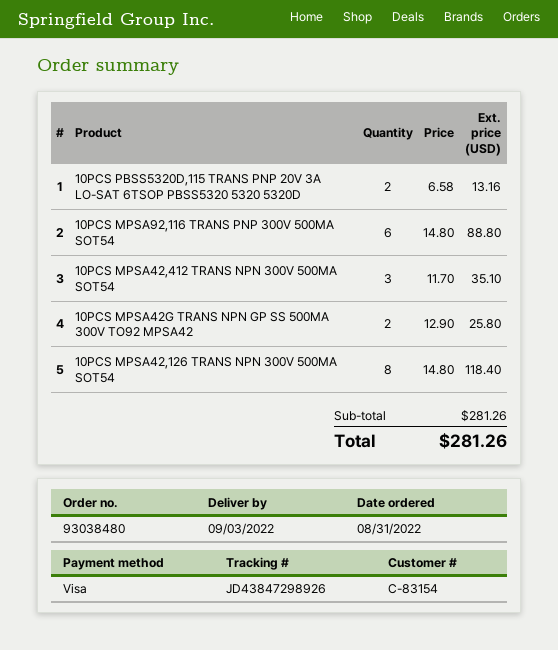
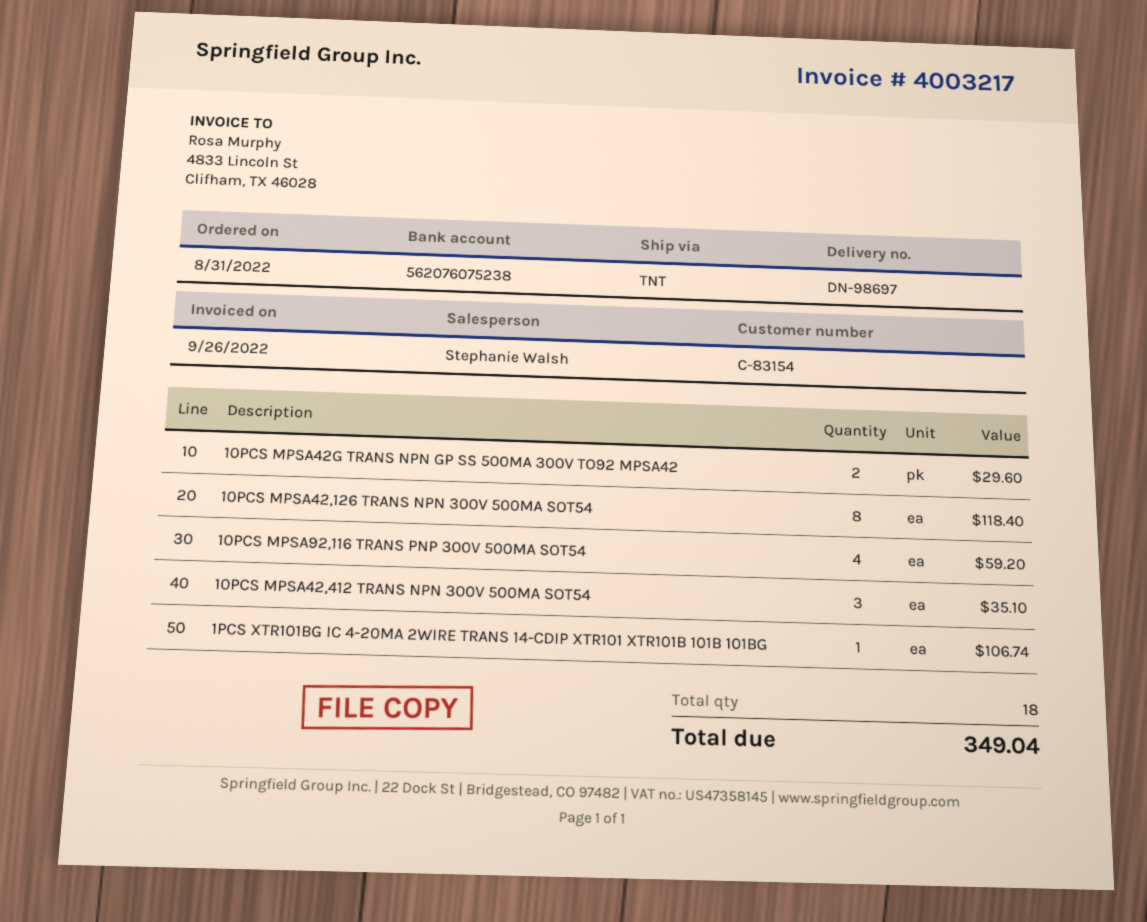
10PCS PBSS5320D,115 TRANS PNP 20V 3A LO-SAT 6TSOP PBSS5320 5320 5320D: 2 for 13.16 -> none
10PCS MPSA92,116 TRANS PNP 300V 500MA SOT54: 6 for 88.80 -> 4 for 59.20
10PCS MPSA42G TRANS NPN GP SS 500MA 300V TO92 MPSA42: 2 for 25.80 -> 2 for 29.60
1PCS XTR101BG IC 4-20MA 2WIRE TRANS 14-CDIP XTR101 XTR101B 101B 101BG: none -> 1 for 106.74
total: 281.26 -> 349.04

